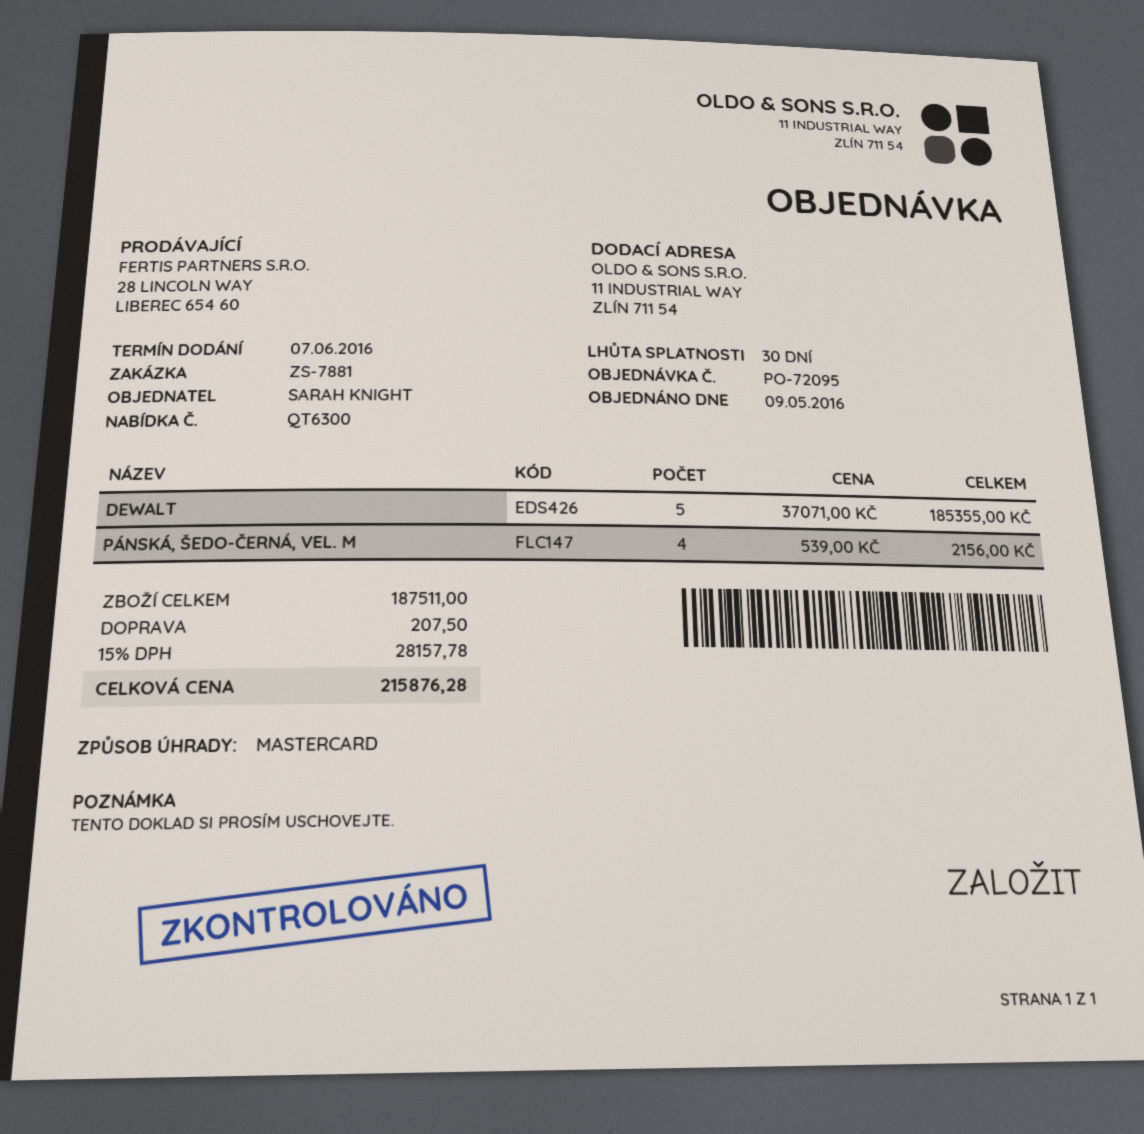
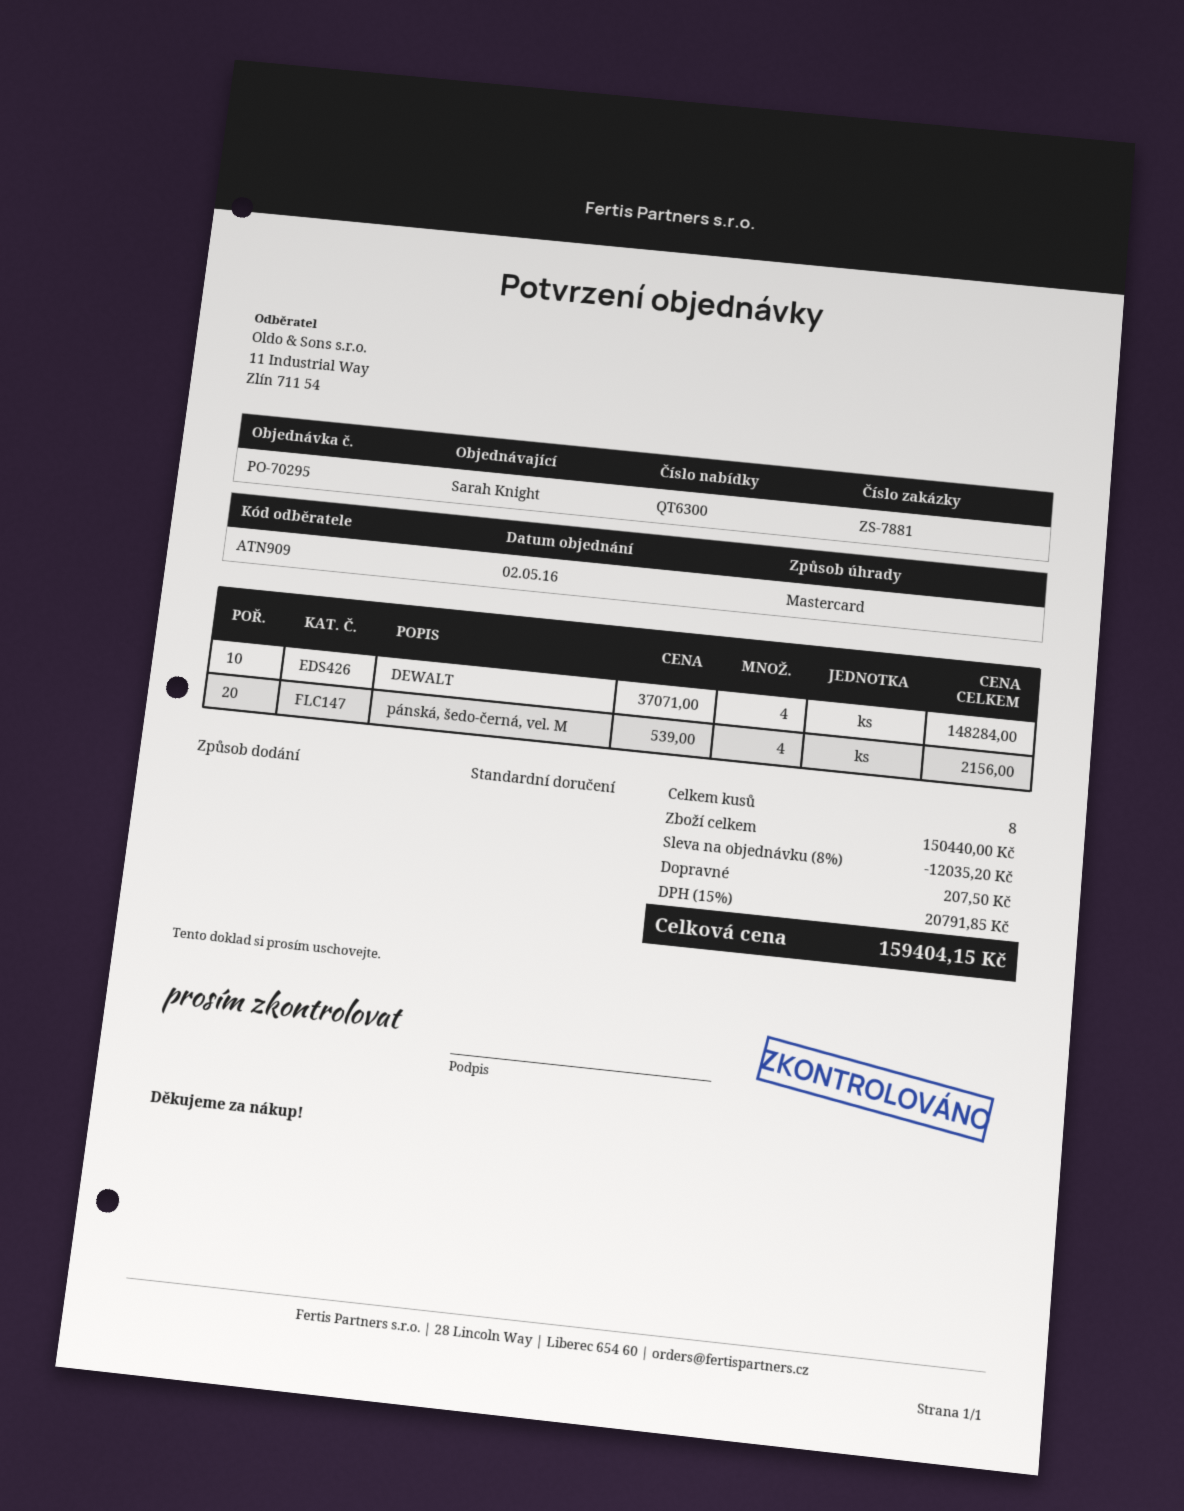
order number: PO-72095 -> PO-70295
order date: 2016-05-09 -> 2016-05-02
DEWALT: 5 x 37071.00 = 185355.00 -> 4 x 37071.00 = 148284.00
subtotal: 187511.00 -> 150440.00
discount: none -> 8% = 12035.20
tax: 15% = 28157.78 -> 15% = 20791.85
total: 215876.28 -> 159404.15

